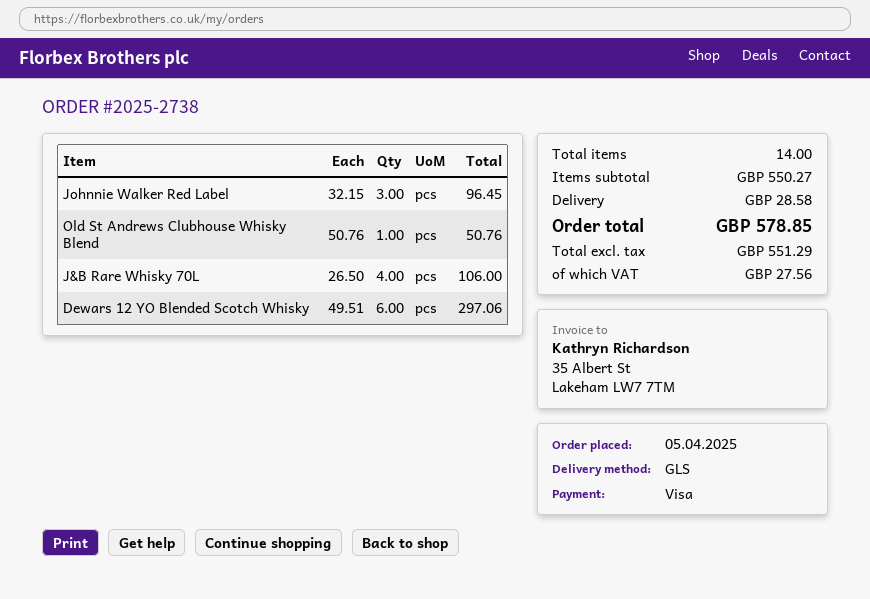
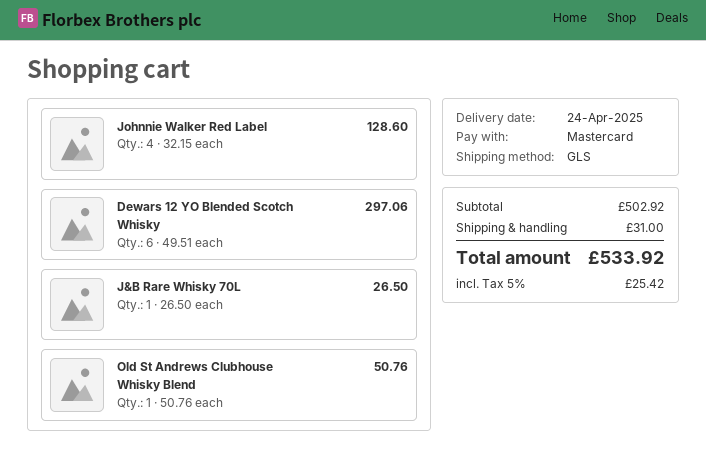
payment method: Visa -> Mastercard
Johnnie Walker Red Label: 3 x 32.15 = 96.45 -> 4 x 32.15 = 128.60
J&B Rare Whisky 70L: 4 x 26.50 = 106.00 -> 1 x 26.50 = 26.50
subtotal: 550.27 -> 502.92
shipping: 28.58 -> 31.00
tax: 27.56 -> 25.42
total: 578.85 -> 533.92

